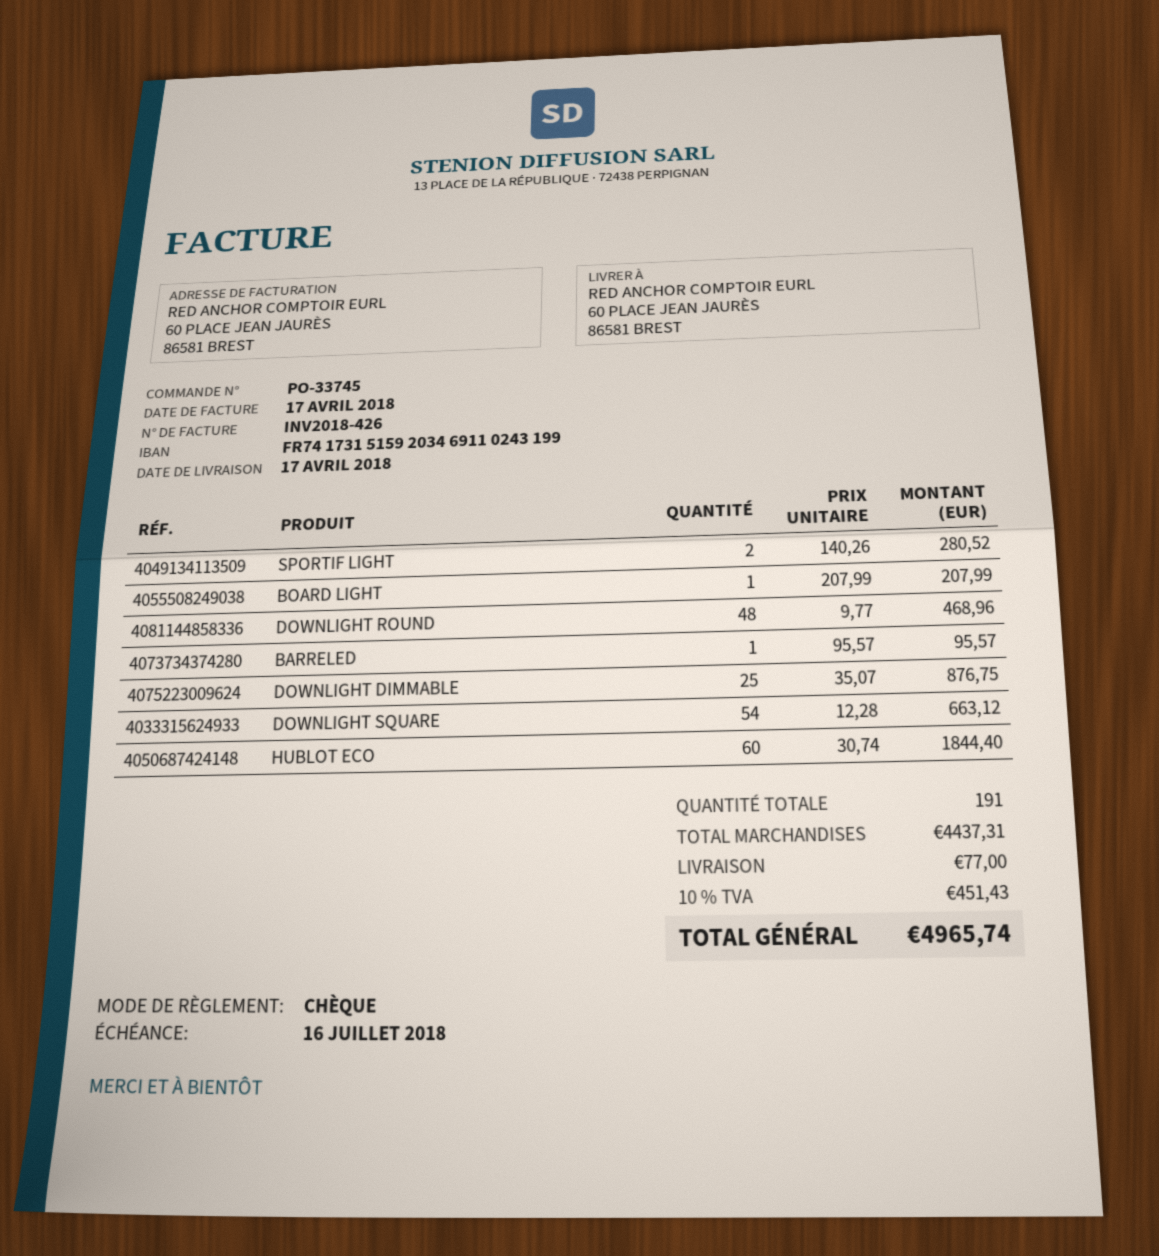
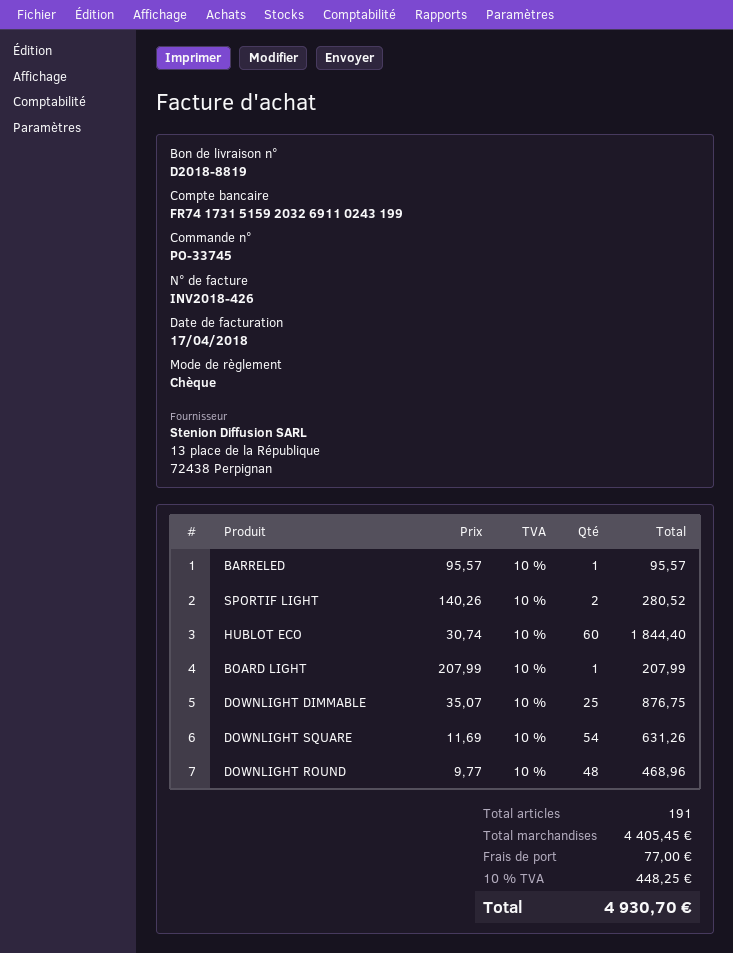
bank account: FR7417315159203469110243199 -> FR7417315159203269110243199
DOWNLIGHT SQUARE: 54 x 12.28 = 663.12 -> 54 x 11.69 = 631.26
subtotal: 4437.31 -> 4405.45
tax: 10% = 451.43 -> 10% = 448.25
total: 4965.74 -> 4930.70

